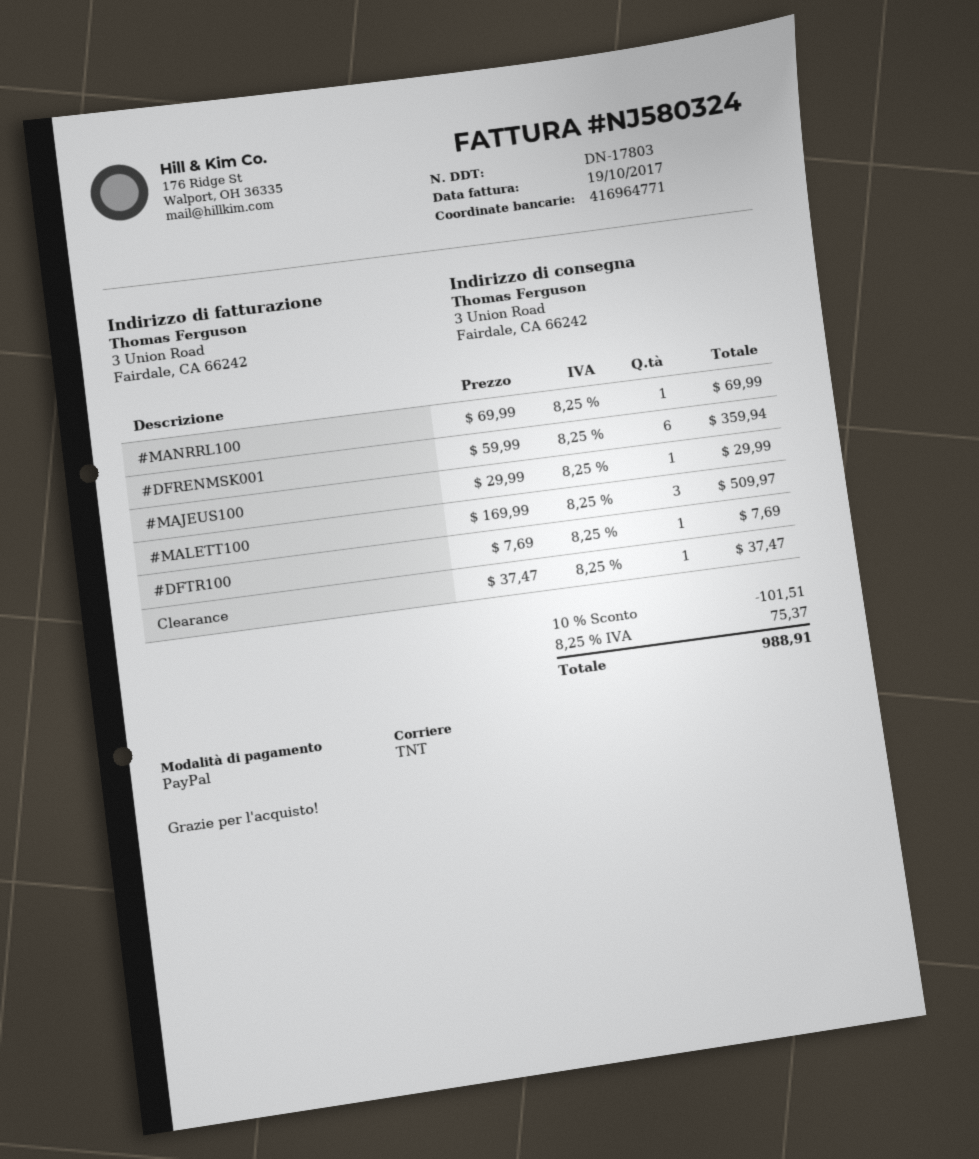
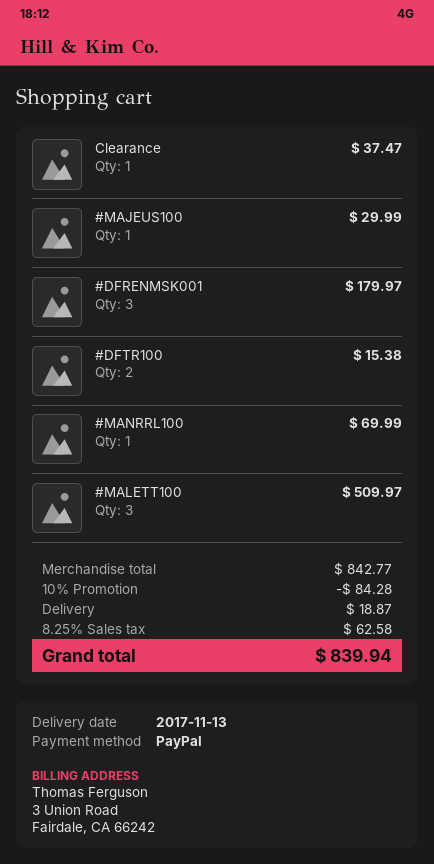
#DFRENMSK001: 6 for 359.94 -> 3 for 179.97
#DFTR100: 1 for 7.69 -> 2 for 15.38
discount: 10% = 101.51 -> 10% = 84.28
shipping: none -> 18.87
tax: 8.25% = 75.37 -> 8.25% = 62.58
total: 988.91 -> 839.94

